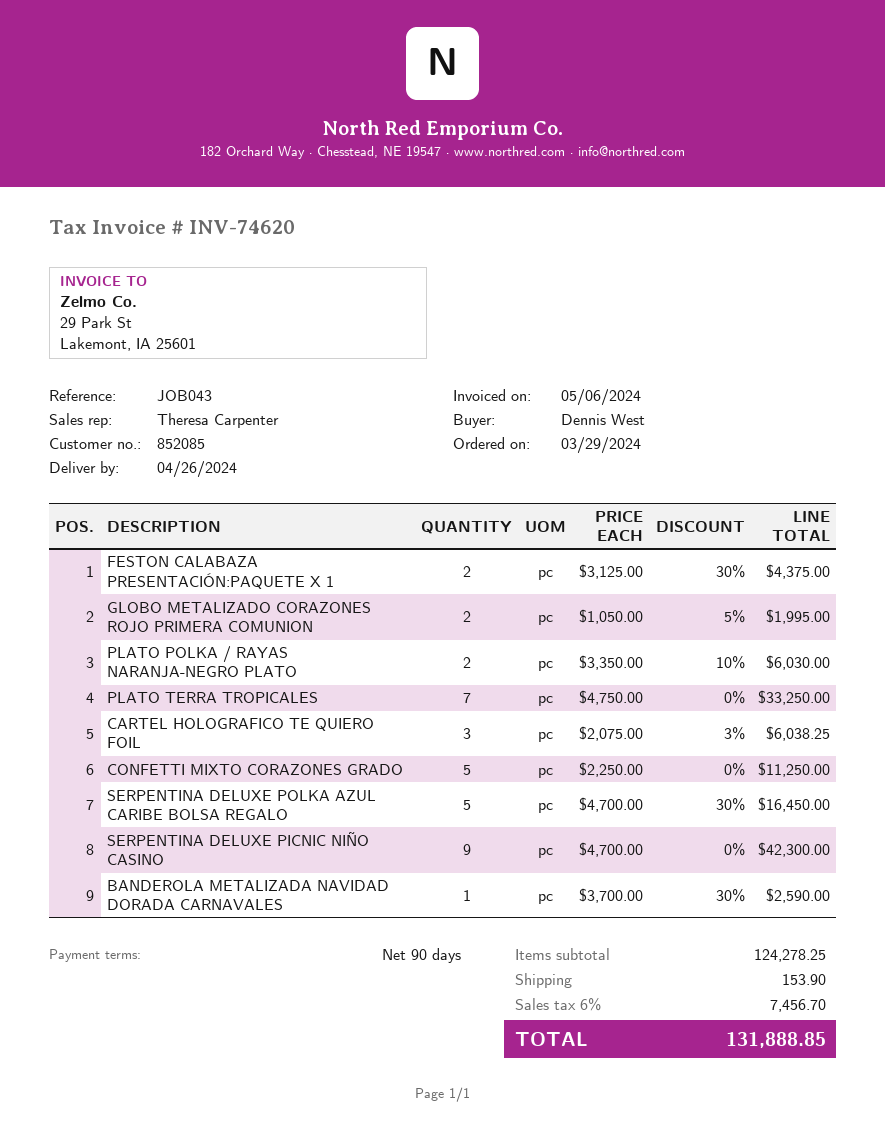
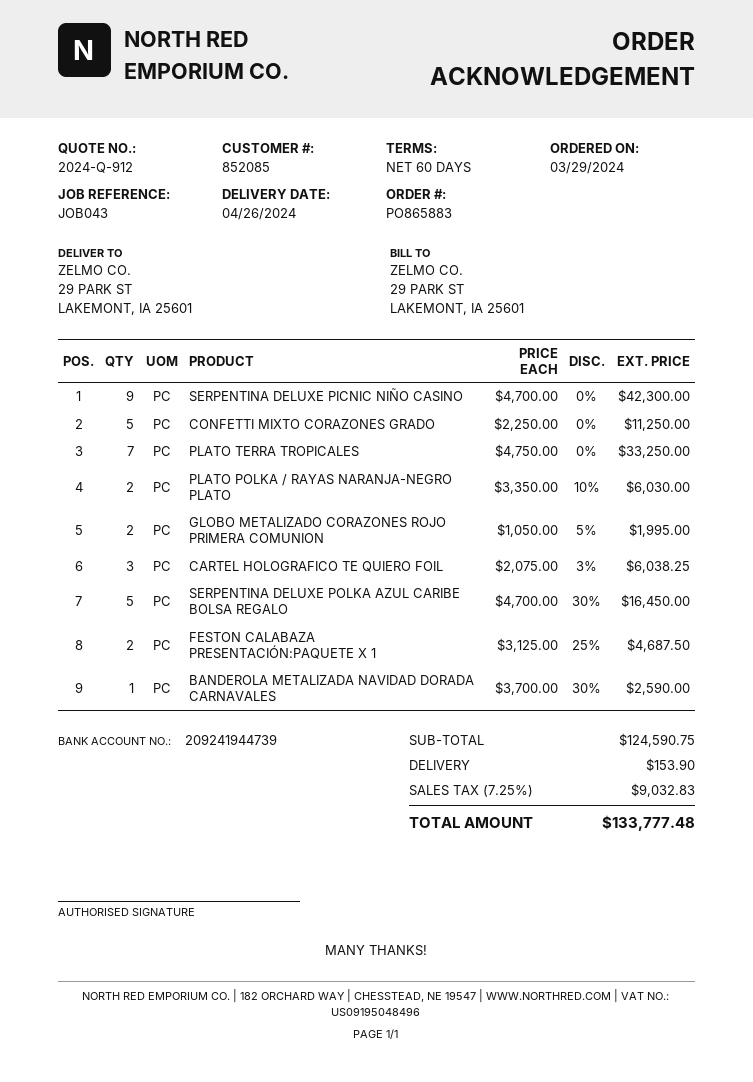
payment terms: 90 days -> 60 days
FESTON CALABAZA PRESENTACIÓN:PAQUETE X 1: 2 x 3125.00 - 30% = 4375.00 -> 2 x 3125.00 - 25% = 4687.50
subtotal: 124278.25 -> 124590.75
tax: 6% = 7456.70 -> 7.25% = 9032.83
total: 131888.85 -> 133777.48

